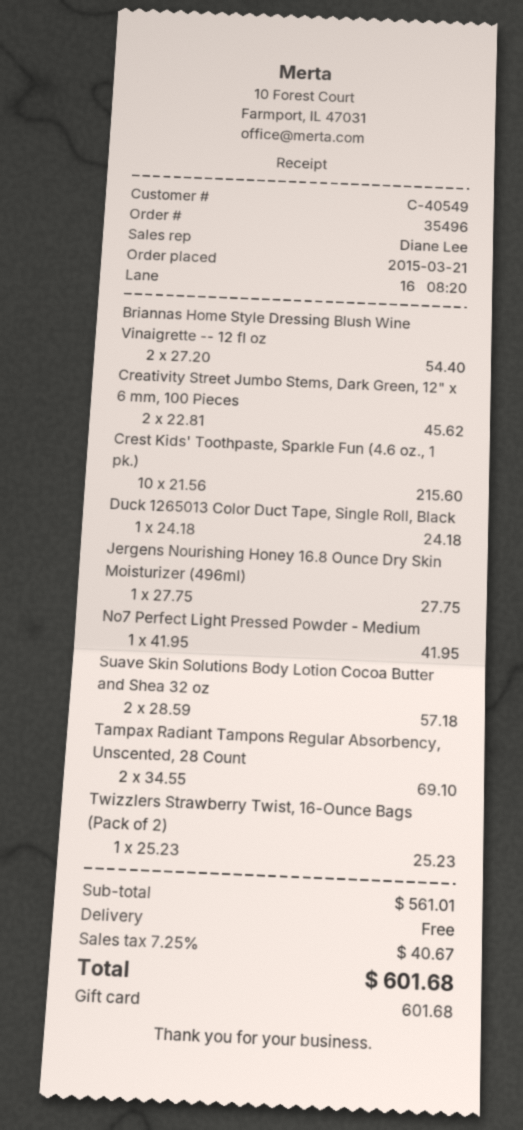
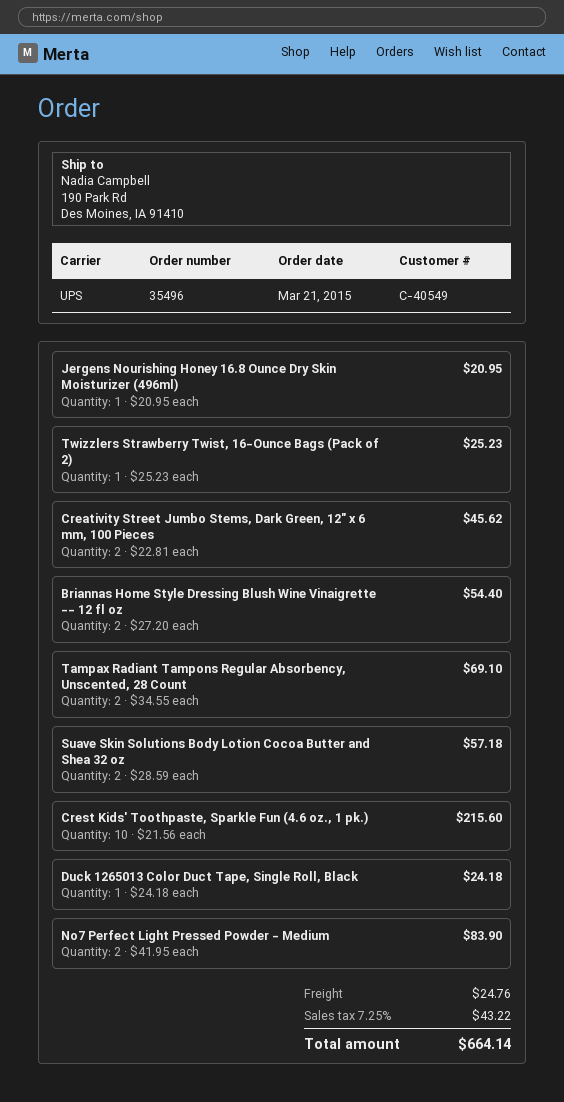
Jergens Nourishing Honey 16.8 Ounce Dry Skin Moisturizer (496ml): 1 x 27.75 = 27.75 -> 1 x 20.95 = 20.95
No7 Perfect Light Pressed Powder - Medium: 1 x 41.95 = 41.95 -> 2 x 41.95 = 83.90
shipping: 0.00 -> 24.76
tax: 7.25% = 40.67 -> 7.25% = 43.22
total: 601.68 -> 664.14

